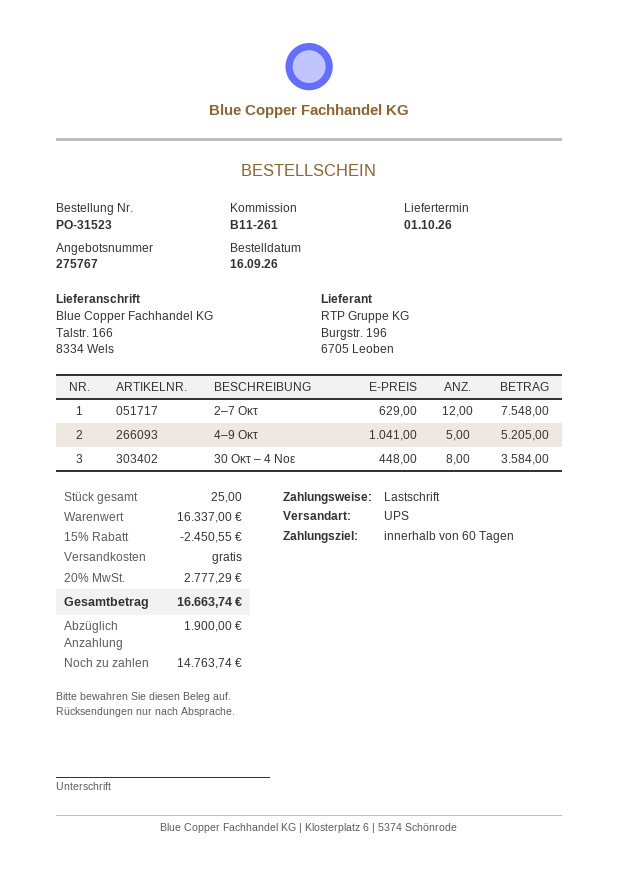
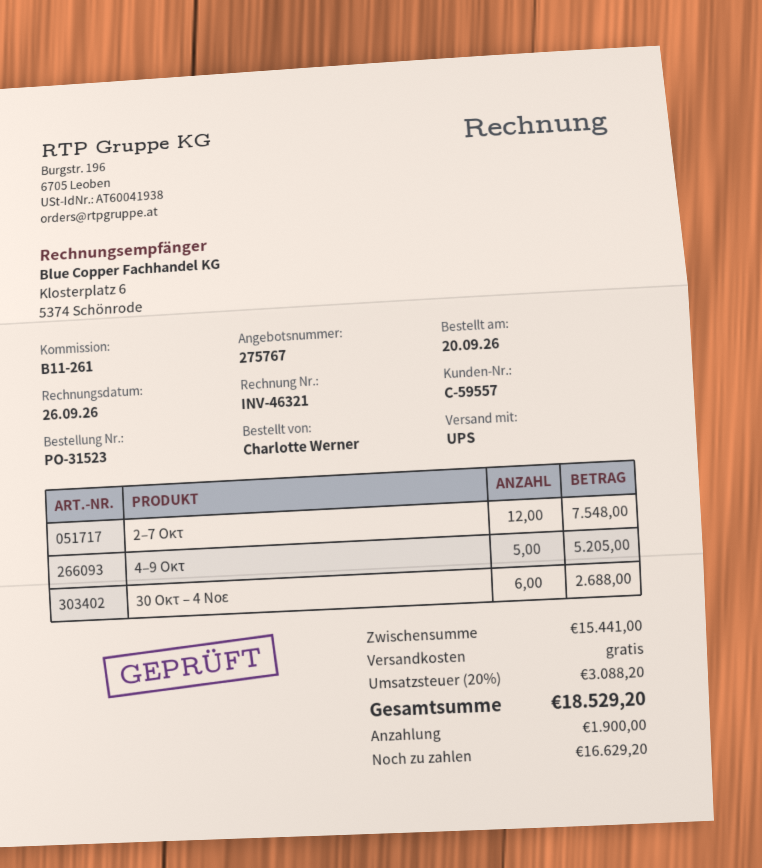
order date: 2026-09-16 -> 2026-09-20
30 Οκτ – 4 Νοε: 8 for 3584.00 -> 6 for 2688.00
subtotal: 16337.00 -> 15441.00
discount: 15% = 2450.55 -> none
tax: 20% = 2777.29 -> 20% = 3088.20
total: 16663.74 -> 18529.20
balance: 14763.74 -> 16629.20

